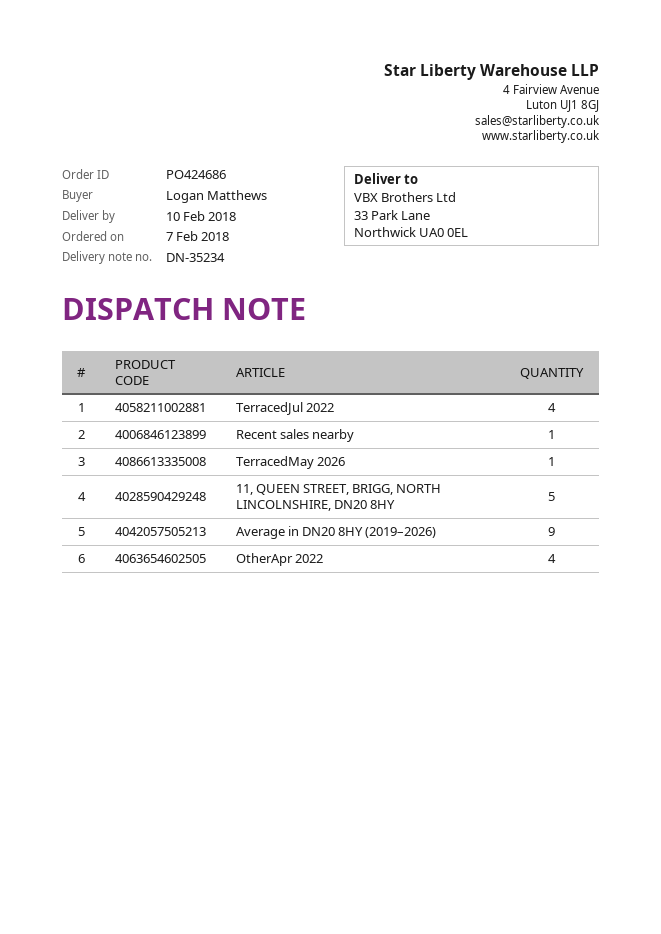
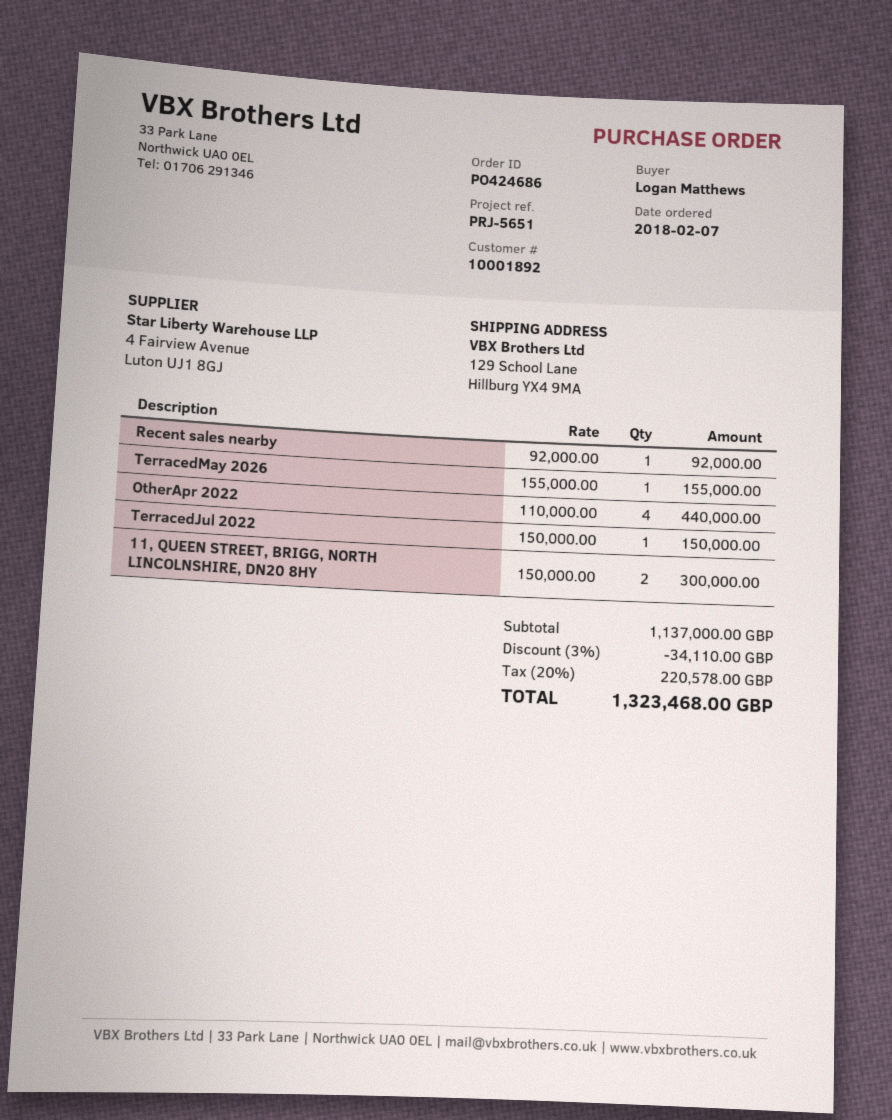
ship to: 33 Park Lane, Northwick UA0 0EL -> 129 School Lane, Hillburg YX4 9MA
TerracedJul 2022: 4 -> 1
11, QUEEN STREET, BRIGG, NORTH LINCOLNSHIRE, DN20 8HY: 5 -> 2
Average in DN20 8HY (2019–2026): 9 -> none

